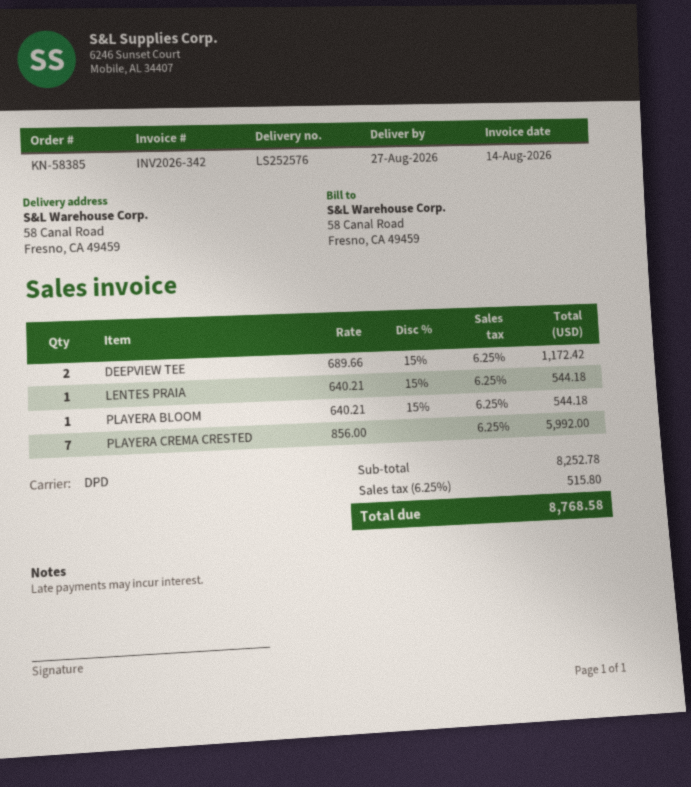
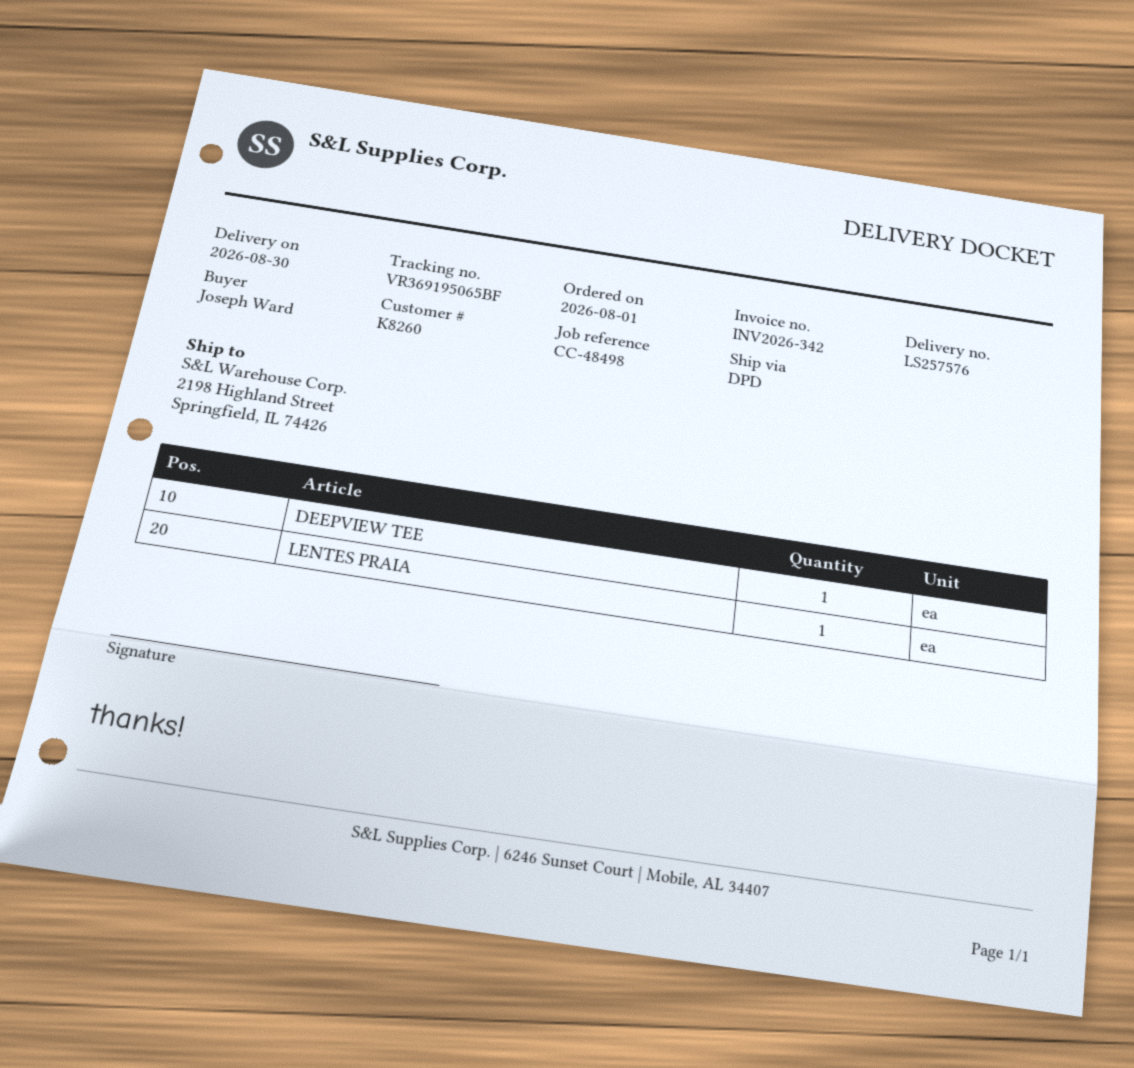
delivery note number: LS252576 -> LS257576
delivery date: 2026-08-27 -> 2026-08-30
ship to: 58 Canal Road, Fresno, CA 49459 -> 2198 Highland Street, Springfield, IL 74426
DEEPVIEW TEE: 2 -> 1
PLAYERA BLOOM: 1 -> none
PLAYERA CREMA CRESTED: 7 -> none

